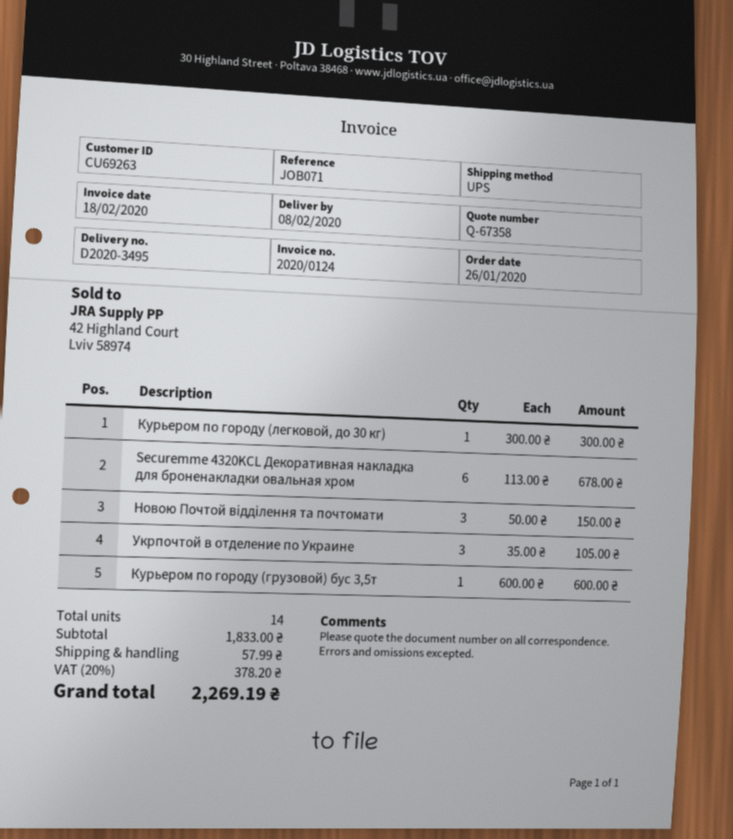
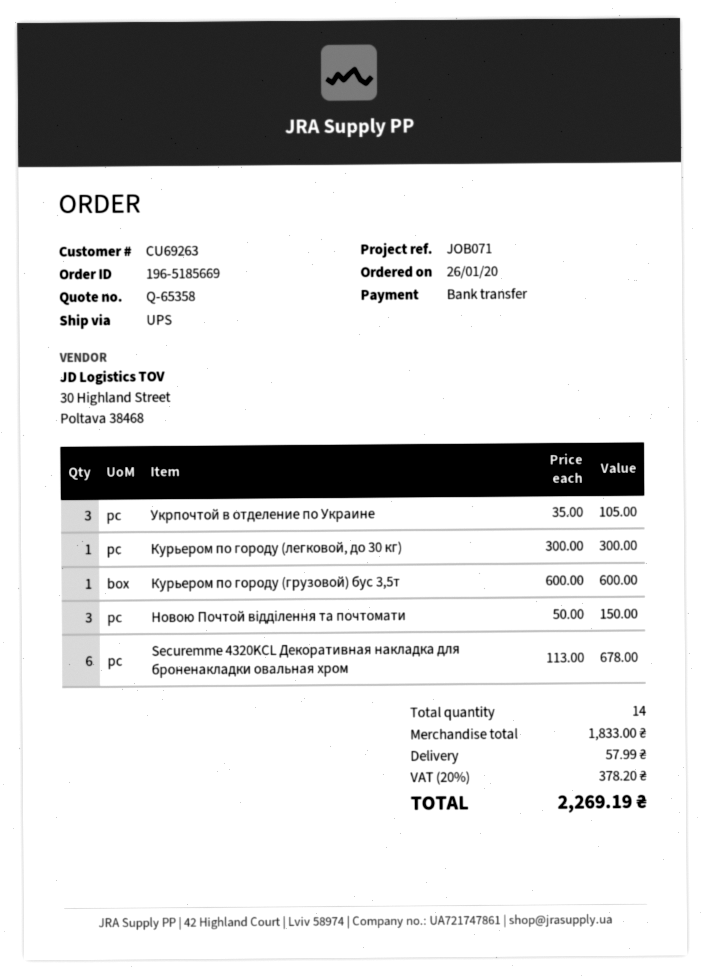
quote number: Q-67358 -> Q-65358

